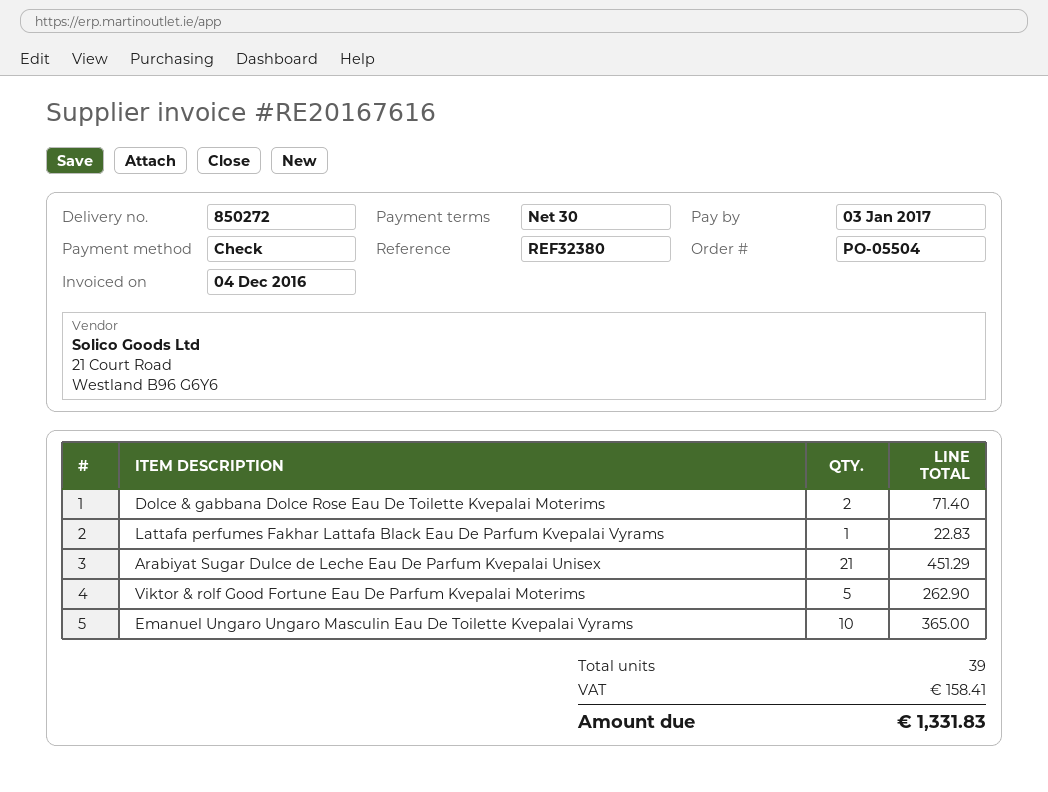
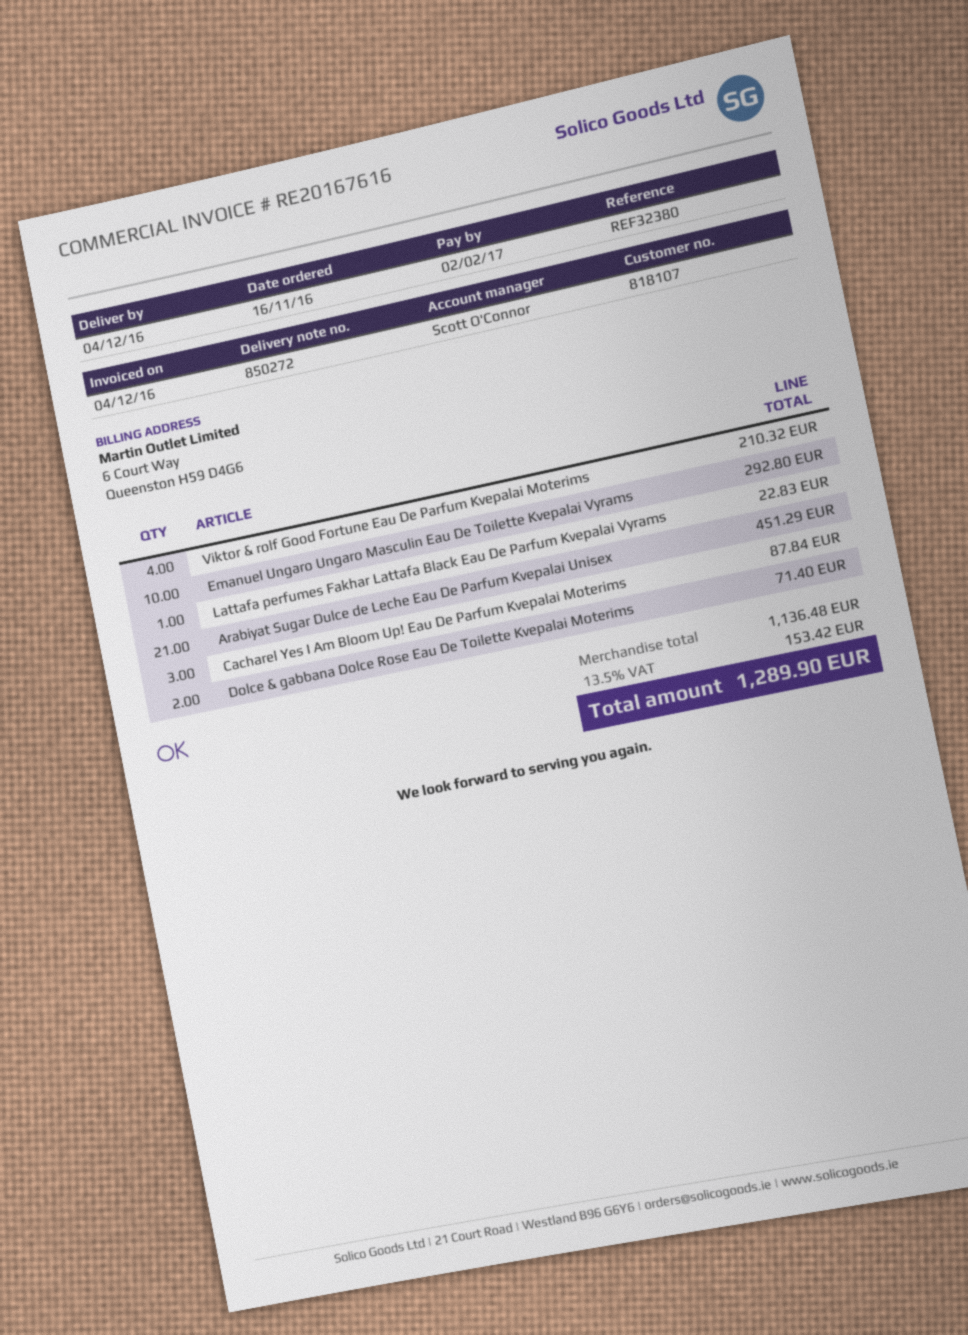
due date: 2017-01-03 -> 2017-02-02
Viktor & rolf Good Fortune Eau De Parfum Kvepalai Moterims: 5 for 262.90 -> 4 for 210.32
Emanuel Ungaro Ungaro Masculin Eau De Toilette Kvepalai Vyrams: 10 for 365.00 -> 10 for 292.80
Cacharel Yes I Am Bloom Up! Eau De Parfum Kvepalai Moterims: none -> 3 for 87.84
tax: 158.41 -> 153.42
total: 1331.83 -> 1289.90

